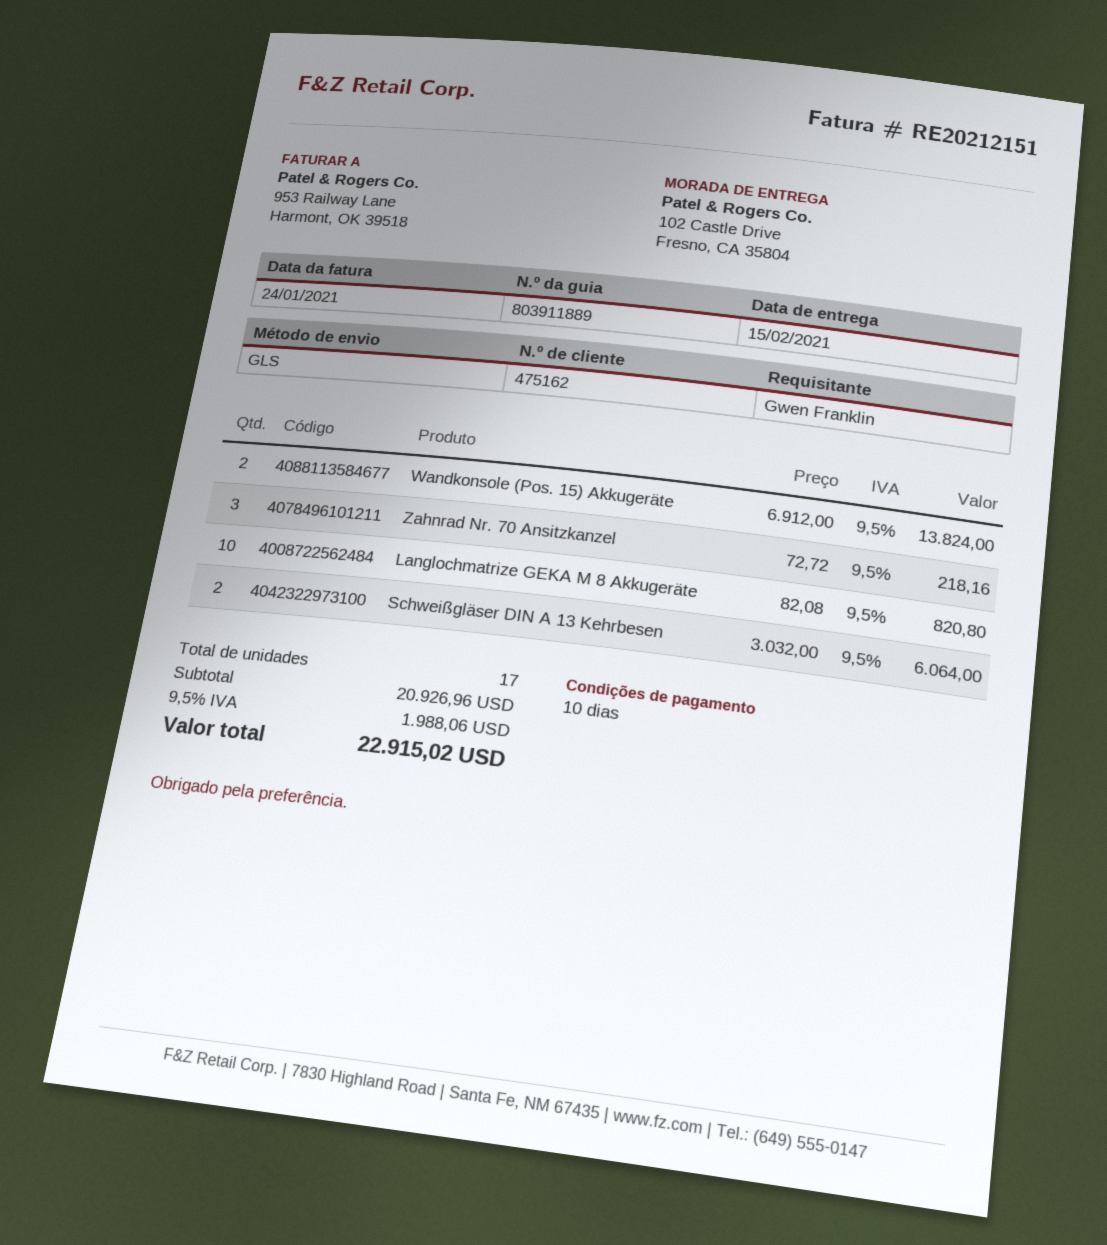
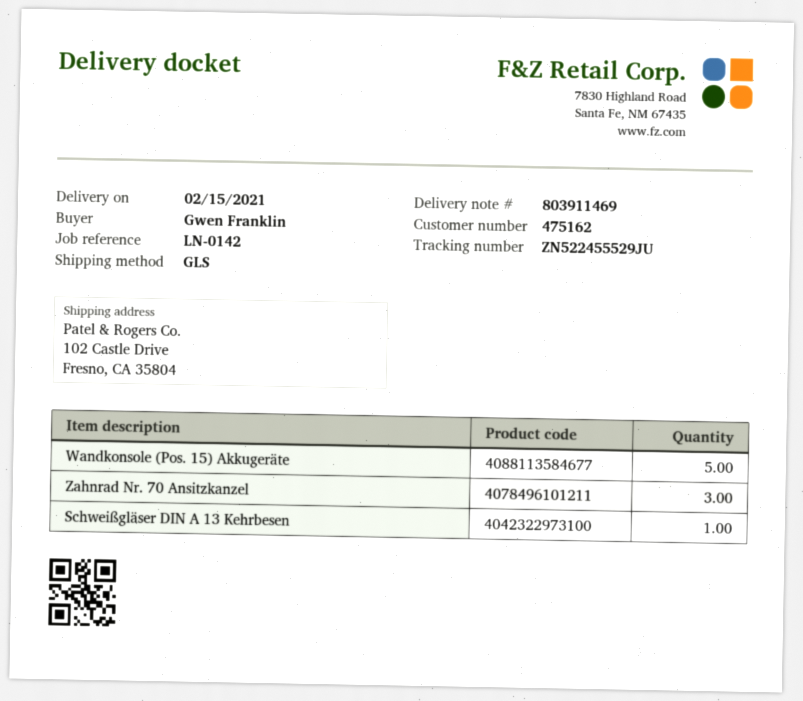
delivery note number: 803911889 -> 803911469
Wandkonsole (Pos. 15) Akkugeräte: 2 -> 5
Langlochmatrize GEKA M 8 Akkugeräte: 10 -> none
Schweißgläser DIN A 13 Kehrbesen: 2 -> 1

